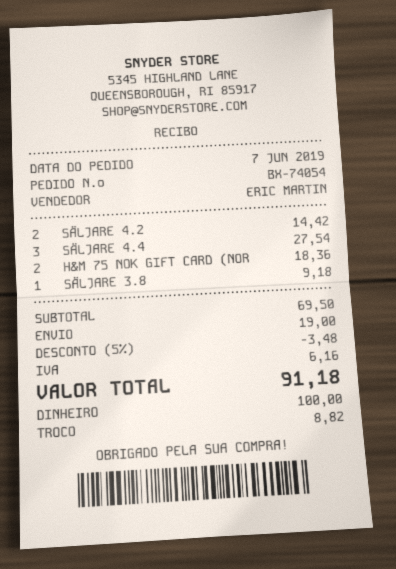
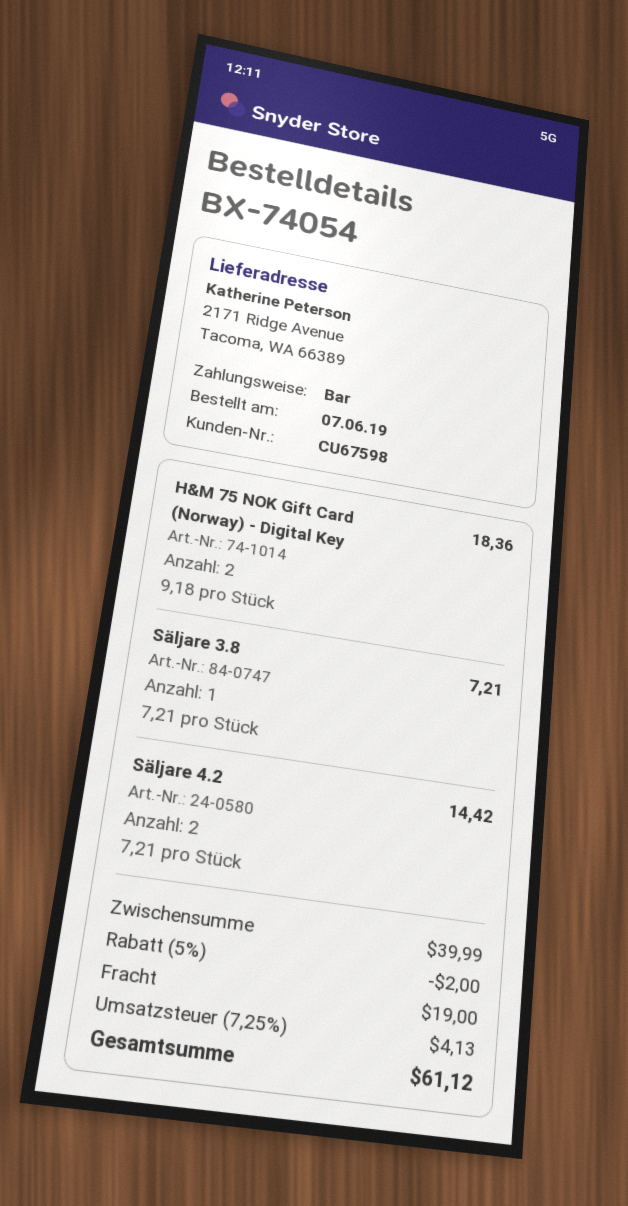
SÄLJARE 4.4: 3 for 27.54 -> none
SÄLJARE 3.8: 1 for 9.18 -> 1 for 7.21
subtotal: 69.50 -> 39.99
discount: 5% = 3.48 -> 5% = 2.00
tax: 6.16 -> 4.13
total: 91.18 -> 61.12

